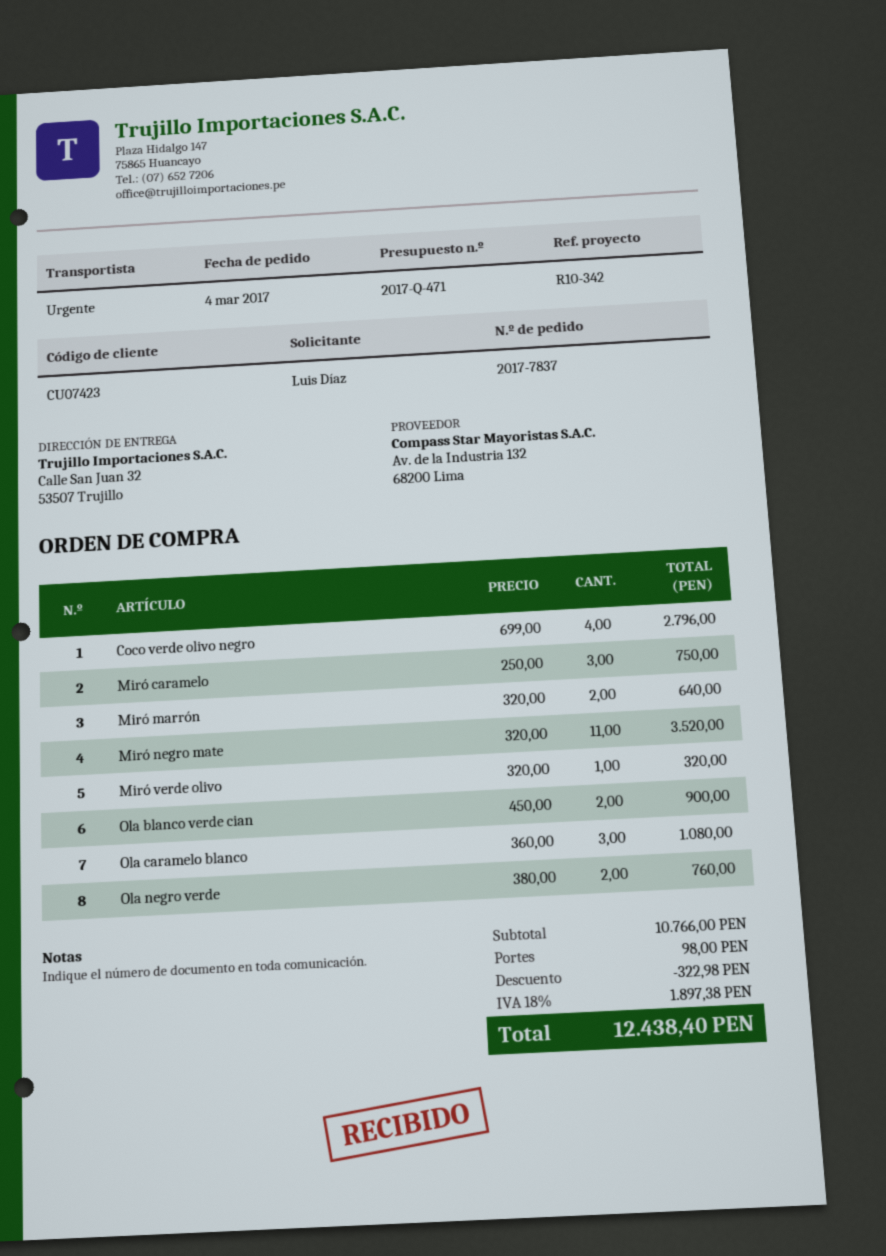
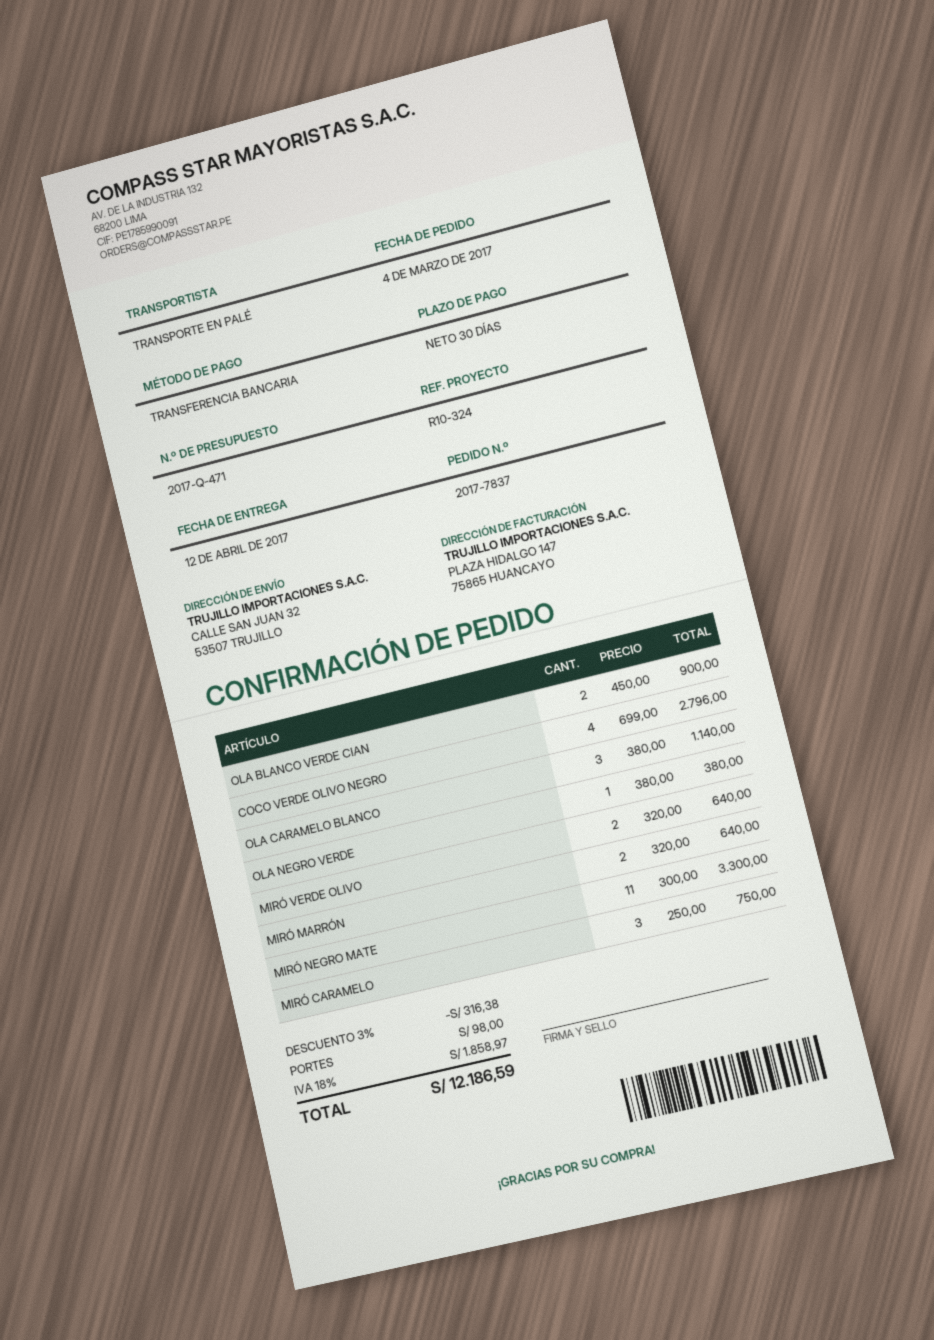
reference: R10-342 -> R10-324
shipping method: express -> pallet freight
Miró negro mate: 11 x 320.00 = 3520.00 -> 11 x 300.00 = 3300.00
Miró verde olivo: 1 x 320.00 = 320.00 -> 2 x 320.00 = 640.00
Ola caramelo blanco: 3 x 360.00 = 1080.00 -> 3 x 380.00 = 1140.00
Ola negro verde: 2 x 380.00 = 760.00 -> 1 x 380.00 = 380.00
discount: 322.98 -> 316.38
tax: 18% = 1897.38 -> 18% = 1858.97
total: 12438.40 -> 12186.59

